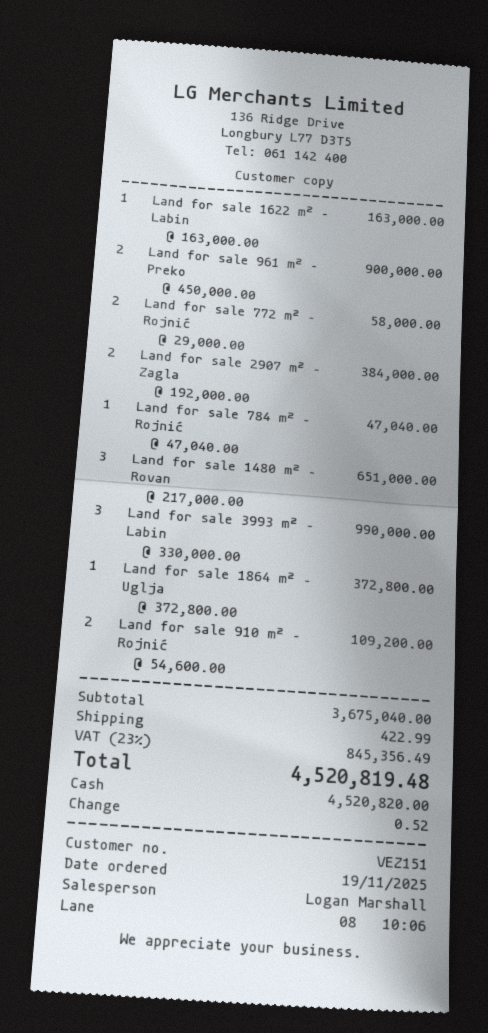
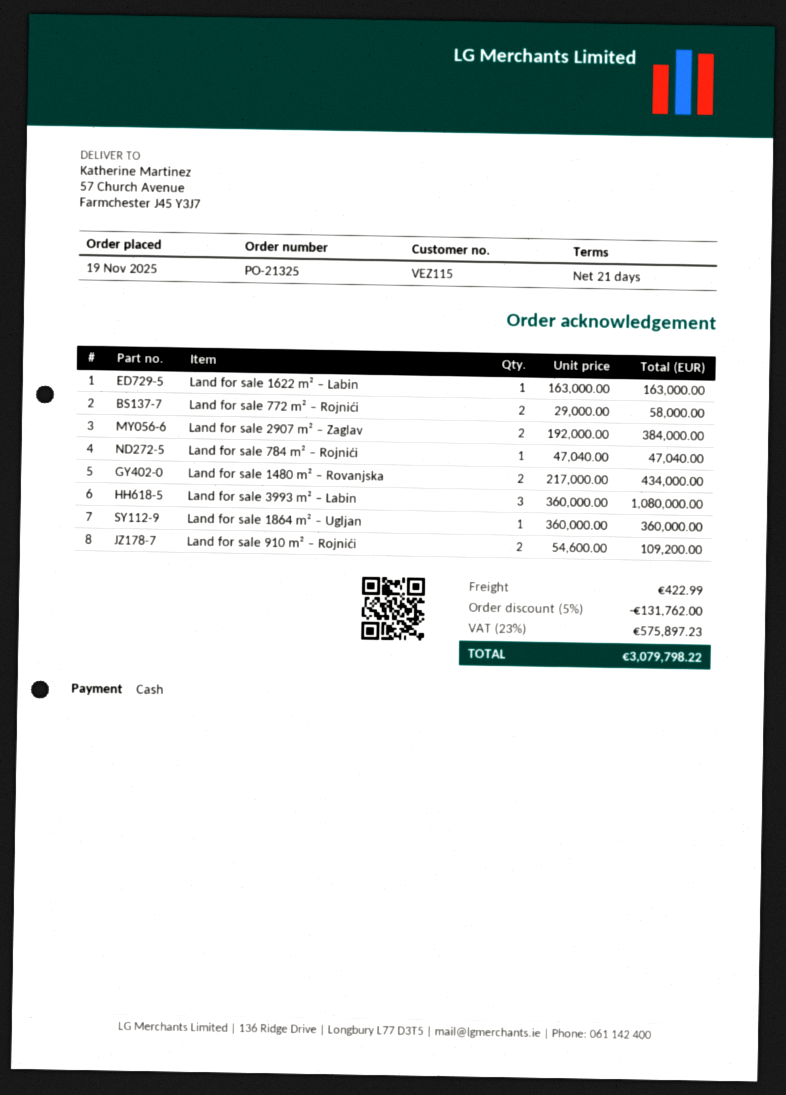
customer number: VEZ151 -> VEZ115
Land for sale 961 m² – Preko: 2 x 450000.00 = 900000.00 -> none
Land for sale 1480 m² – Rovan: 3 x 217000.00 = 651000.00 -> 2 x 217000.00 = 434000.00
Land for sale 3993 m² – Labin: 3 x 330000.00 = 990000.00 -> 3 x 360000.00 = 1080000.00
Land for sale 1864 m² – Uglja: 1 x 372800.00 = 372800.00 -> 1 x 360000.00 = 360000.00
discount: none -> 5% = 131762.00
tax: 23% = 845356.49 -> 23% = 575897.23
total: 4520819.48 -> 3079798.22

